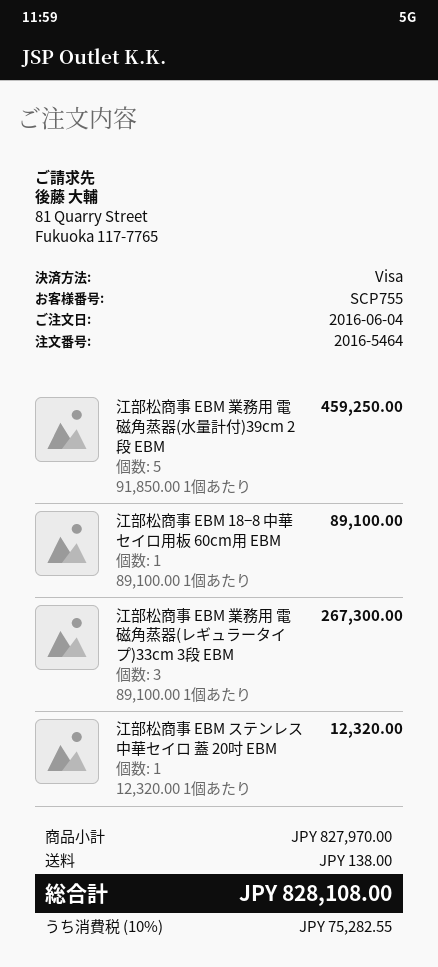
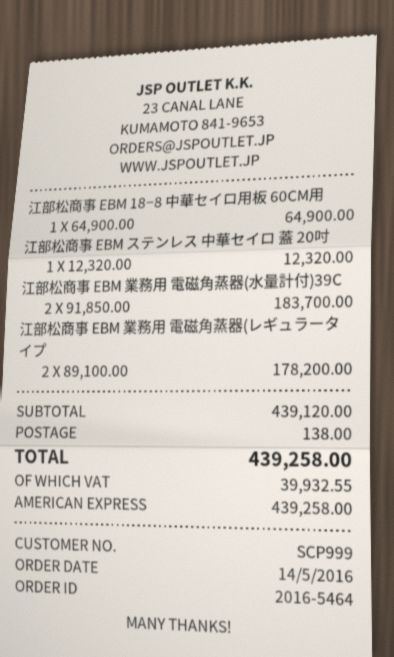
order date: 2016-06-04 -> 2016-05-14
customer number: SCP755 -> SCP999
payment method: Visa -> American Express
江部松商事 EBM 業務用 電磁角蒸器(水量計付)39cm 2段 EBM: 5 x 91850.00 = 459250.00 -> 2 x 91850.00 = 183700.00
江部松商事 EBM 18−8 中華セイロ用板 60cm用 EBM: 1 x 89100.00 = 89100.00 -> 1 x 64900.00 = 64900.00
江部松商事 EBM 業務用 電磁角蒸器(レギュラータイプ)33cm 3段 EBM: 3 x 89100.00 = 267300.00 -> 2 x 89100.00 = 178200.00
subtotal: 827970.00 -> 439120.00
tax: 75282.55 -> 39932.55
total: 828108.00 -> 439258.00

